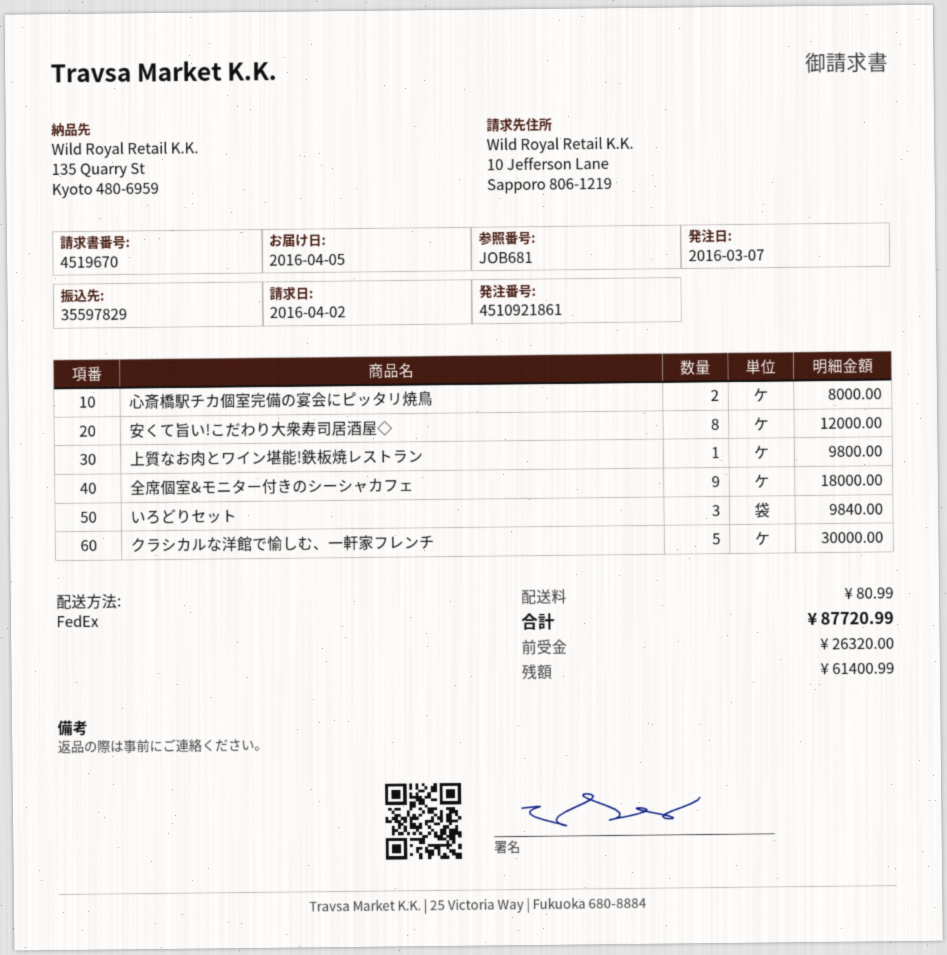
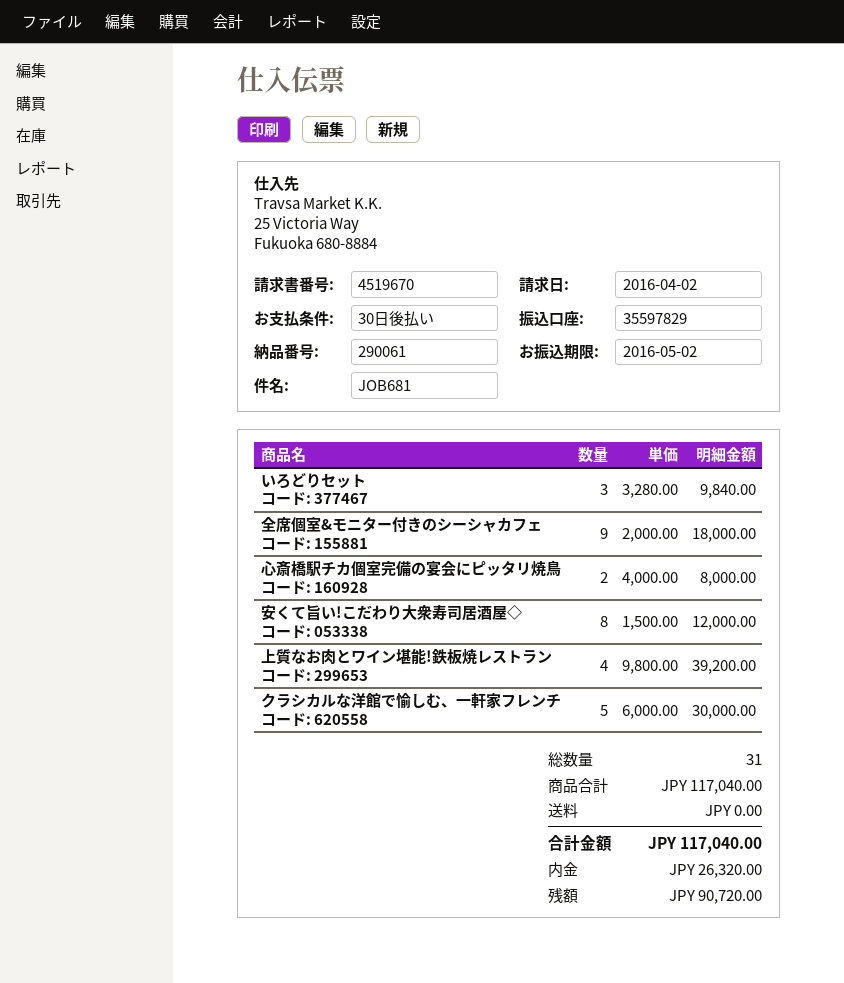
上質なお肉とワイン堪能!鉄板焼レストラン: 1 for 9800.00 -> 4 for 39200.00
shipping: 80.99 -> 0.00
total: 87720.99 -> 117040.00
balance: 61400.99 -> 90720.00

